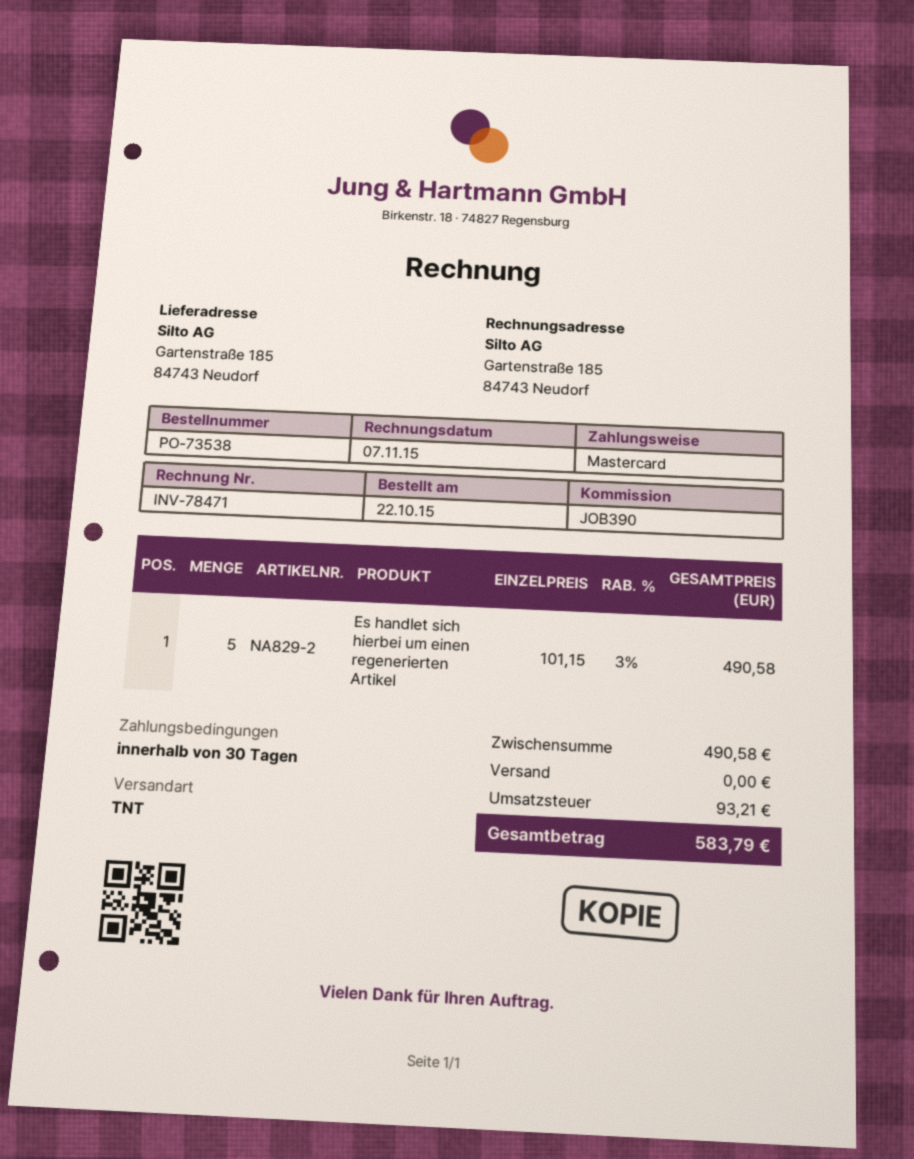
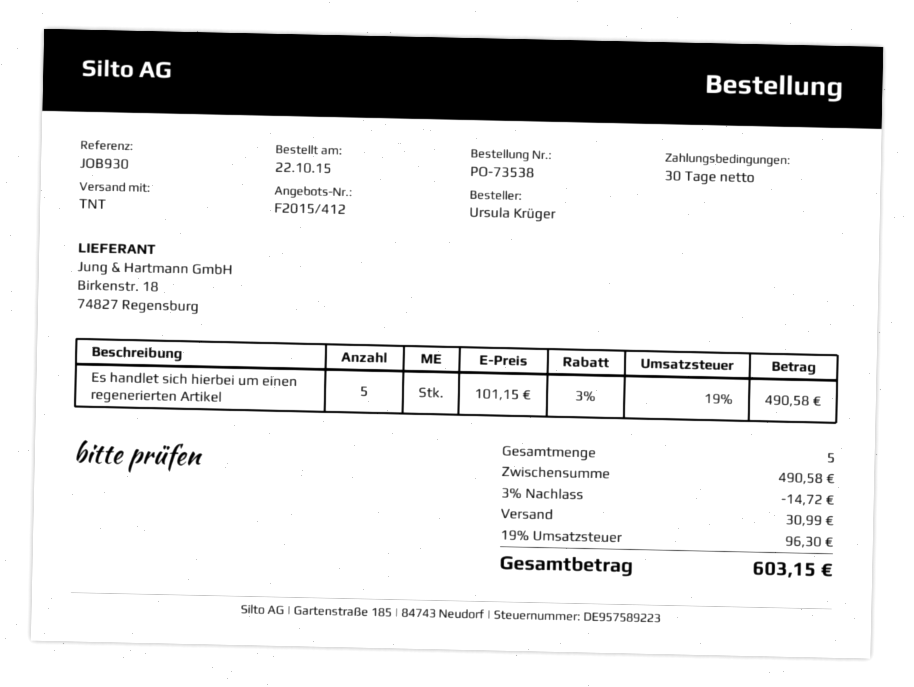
reference: JOB390 -> JOB930
discount: none -> 3% = 14.72
shipping: 0.00 -> 30.99
tax: 93.21 -> 96.30
total: 583.79 -> 603.15

